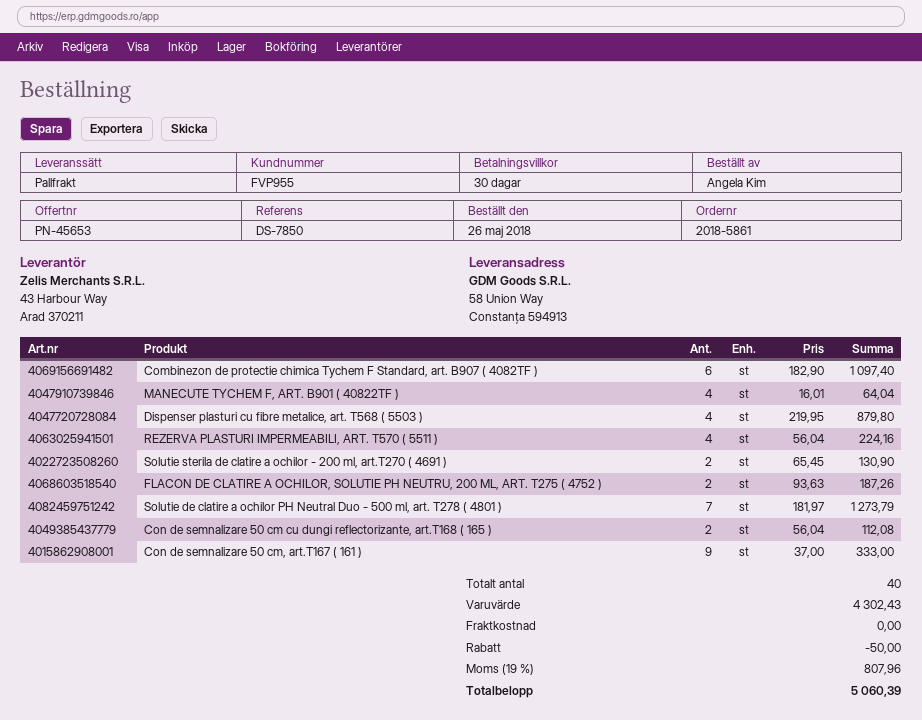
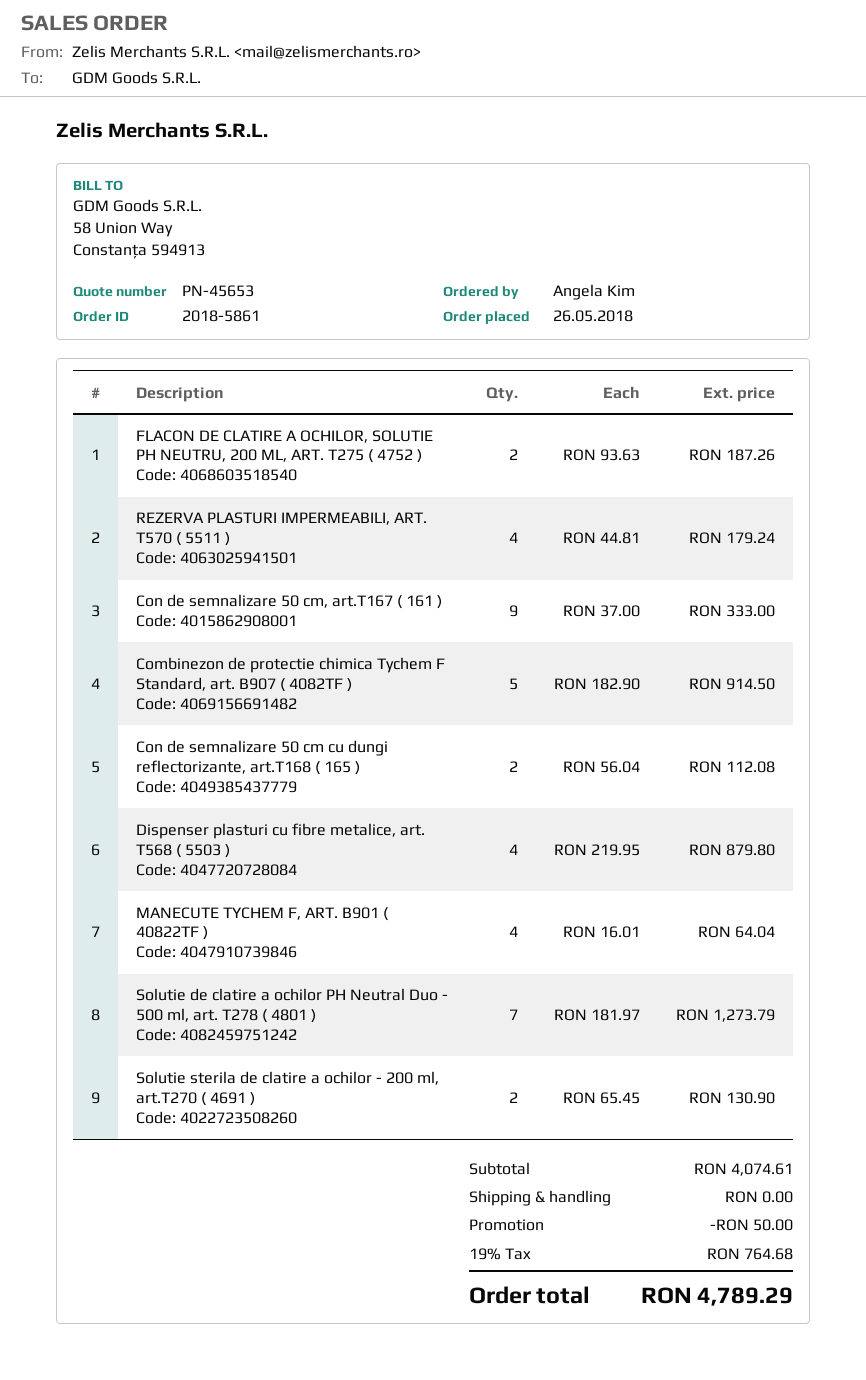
Combinezon de protectie chimica Tychem F Standard, art. B907 ( 4082TF ): 6 x 182.90 = 1097.40 -> 5 x 182.90 = 914.50
REZERVA PLASTURI IMPERMEABILI, ART. T570 ( 5511 ): 4 x 56.04 = 224.16 -> 4 x 44.81 = 179.24
subtotal: 4302.43 -> 4074.61
tax: 19% = 807.96 -> 19% = 764.68
total: 5060.39 -> 4789.29

